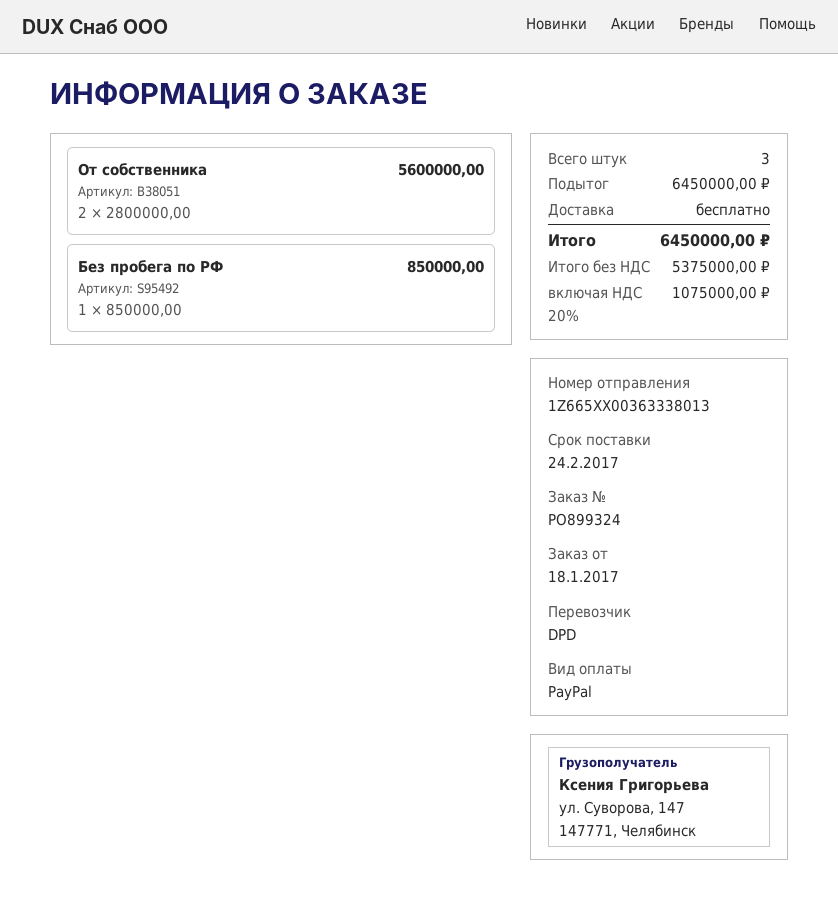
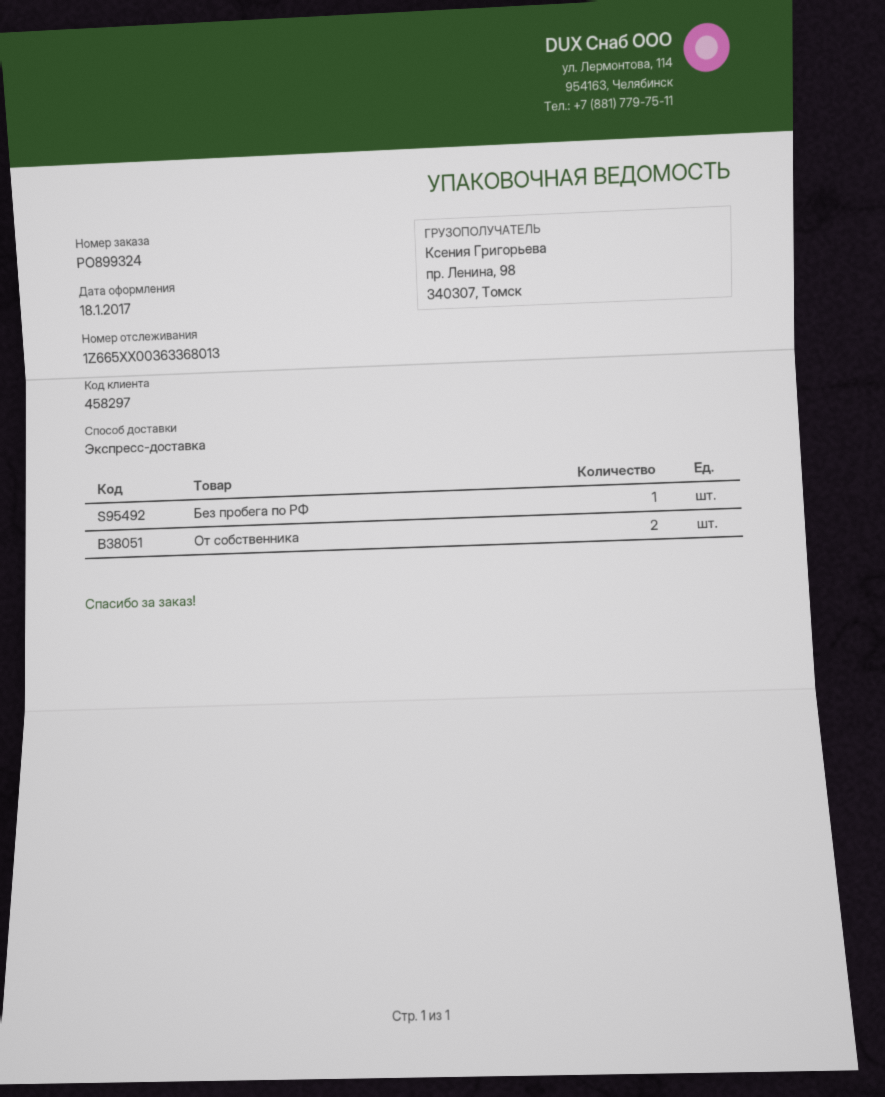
shipping method: DPD -> express
tracking number: 1Z665XX00363338013 -> 1Z665XX00363368013
ship to: ул. Суворова, 147, 147771, Челябинск -> пр. Ленина, 98, 340307, Томск

